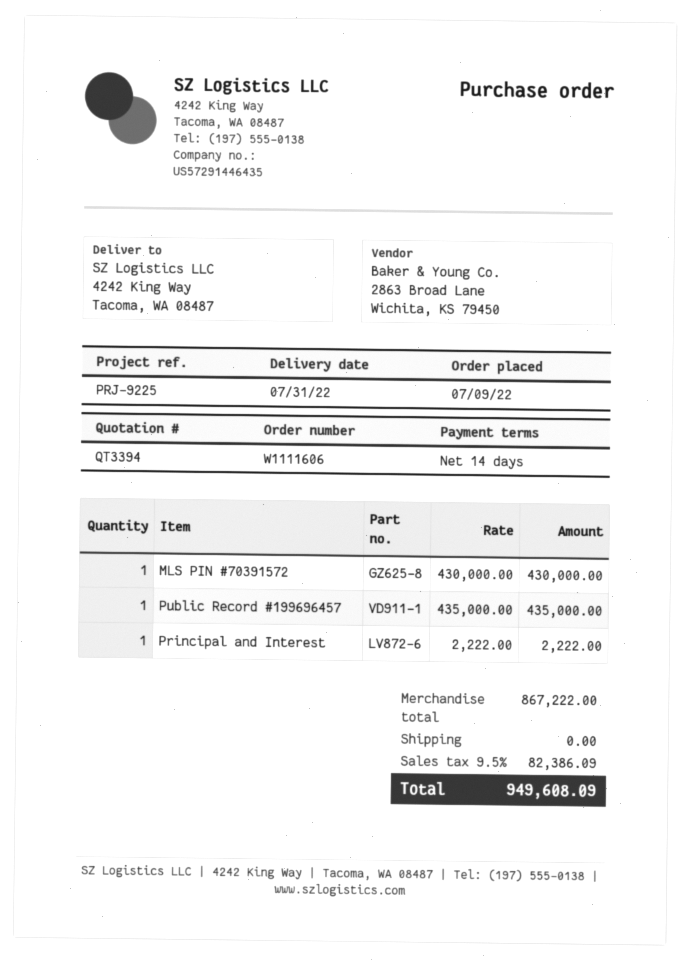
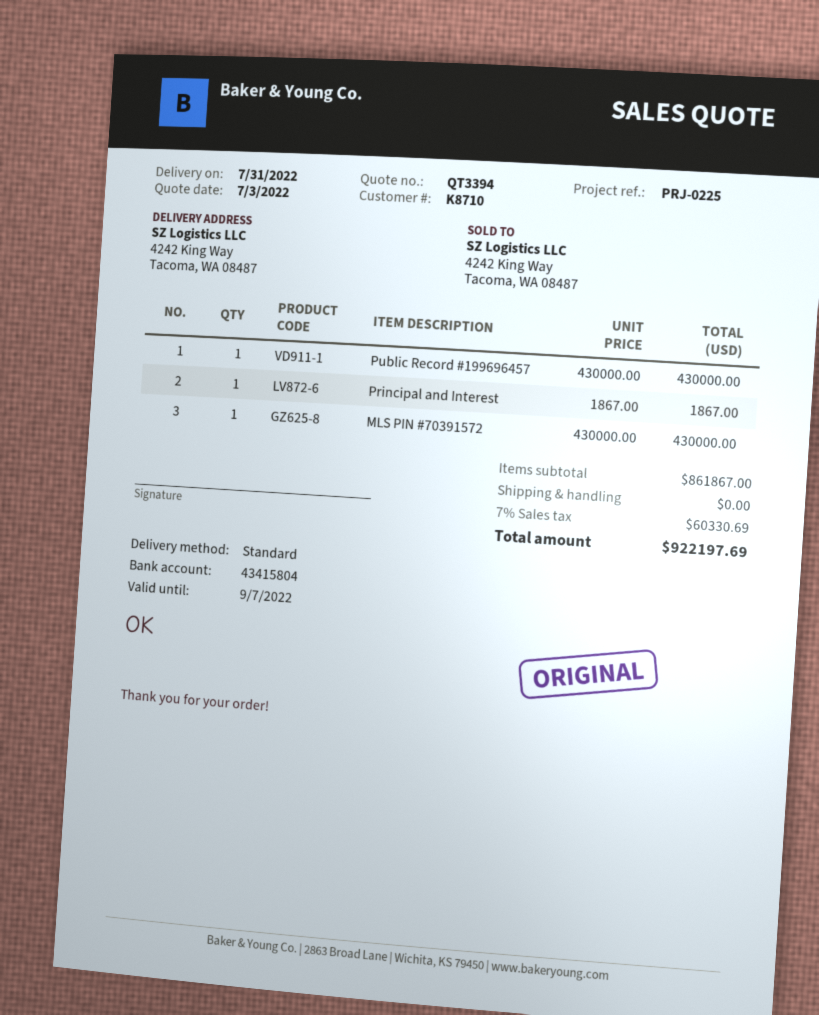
reference: PRJ-9225 -> PRJ-0225
Public Record #199696457: 1 x 435000.00 = 435000.00 -> 1 x 430000.00 = 430000.00
Principal and Interest: 1 x 2222.00 = 2222.00 -> 1 x 1867.00 = 1867.00
subtotal: 867222.00 -> 861867.00
tax: 9.5% = 82386.09 -> 7% = 60330.69
total: 949608.09 -> 922197.69

